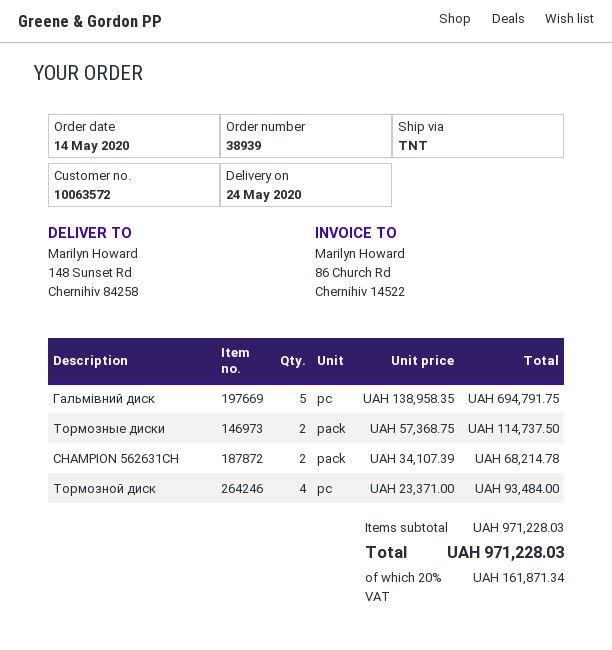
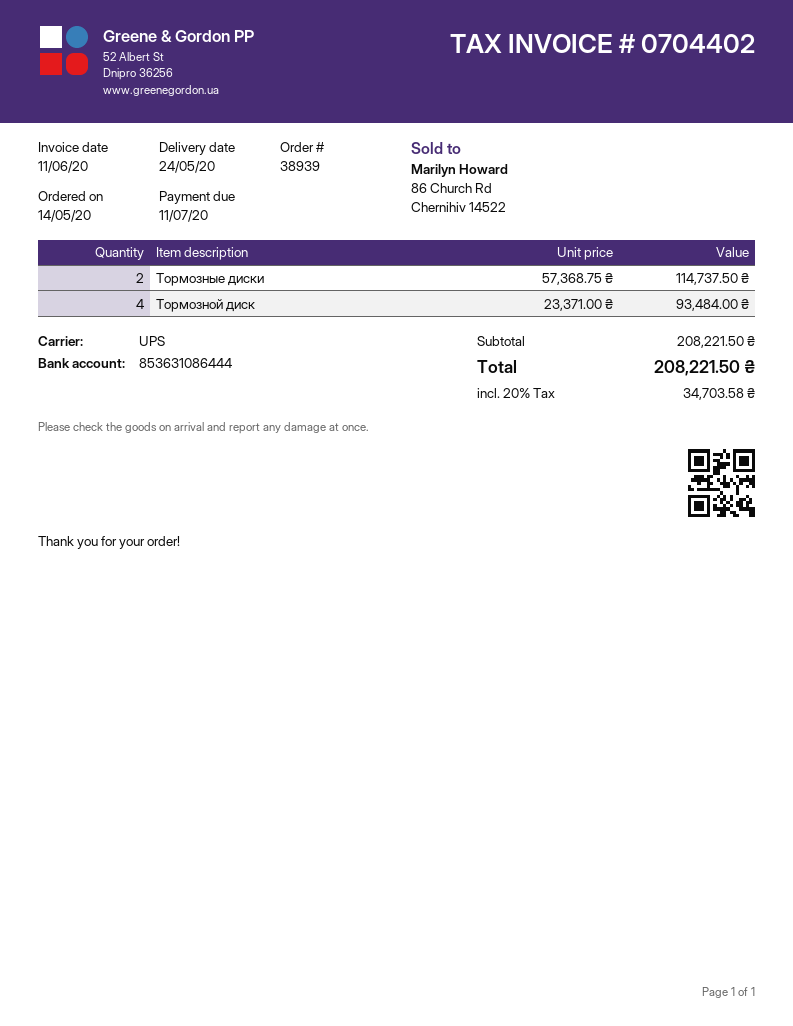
shipping method: TNT -> UPS
Гальмівний диск: 5 x 138958.35 = 694791.75 -> none
CHAMPION 562631CH: 2 x 34107.39 = 68214.78 -> none
subtotal: 971228.03 -> 208221.50
tax: 20% = 161871.34 -> 20% = 34703.58
total: 971228.03 -> 208221.50

